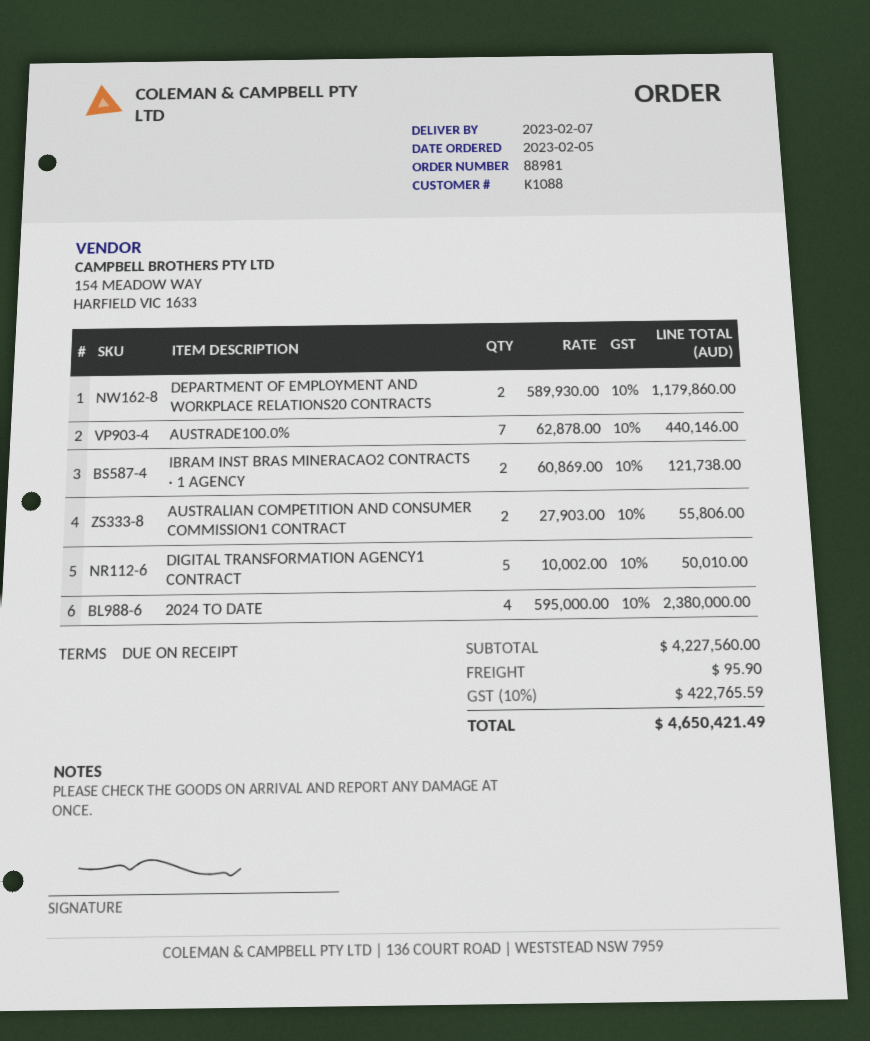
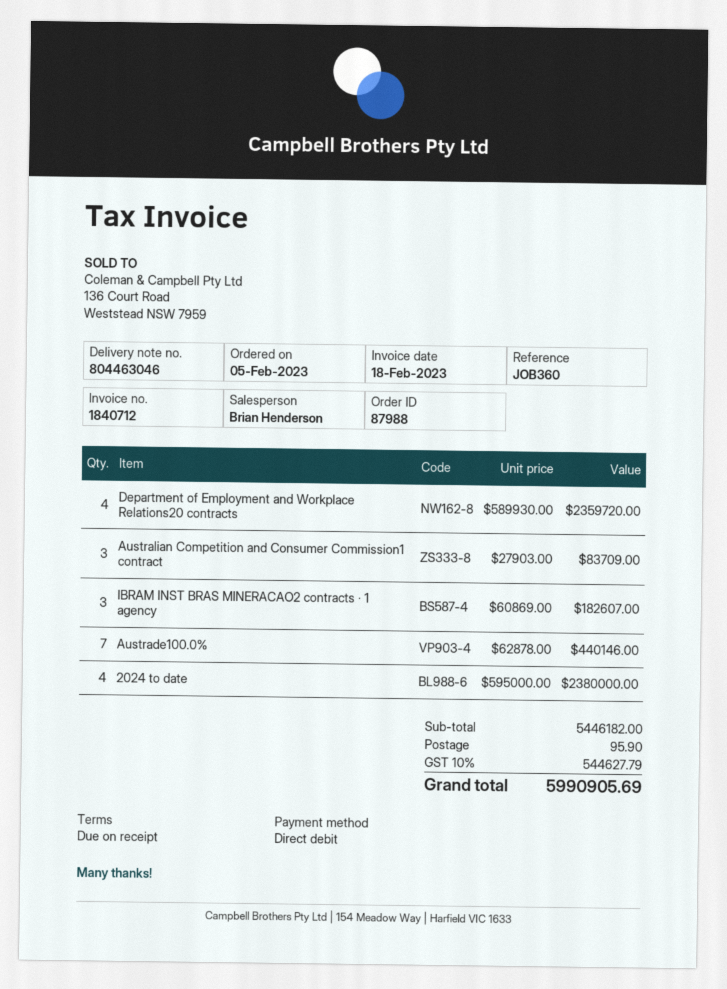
order number: 88981 -> 87988
DEPARTMENT OF EMPLOYMENT AND WORKPLACE RELATIONS20 CONTRACTS: 2 x 589930.00 = 1179860.00 -> 4 x 589930.00 = 2359720.00
IBRAM INST BRAS MINERACAO2 CONTRACTS · 1 AGENCY: 2 x 60869.00 = 121738.00 -> 3 x 60869.00 = 182607.00
AUSTRALIAN COMPETITION AND CONSUMER COMMISSION1 CONTRACT: 2 x 27903.00 = 55806.00 -> 3 x 27903.00 = 83709.00
DIGITAL TRANSFORMATION AGENCY1 CONTRACT: 5 x 10002.00 = 50010.00 -> none
subtotal: 4227560.00 -> 5446182.00
tax: 10% = 422765.59 -> 10% = 544627.79
total: 4650421.49 -> 5990905.69

